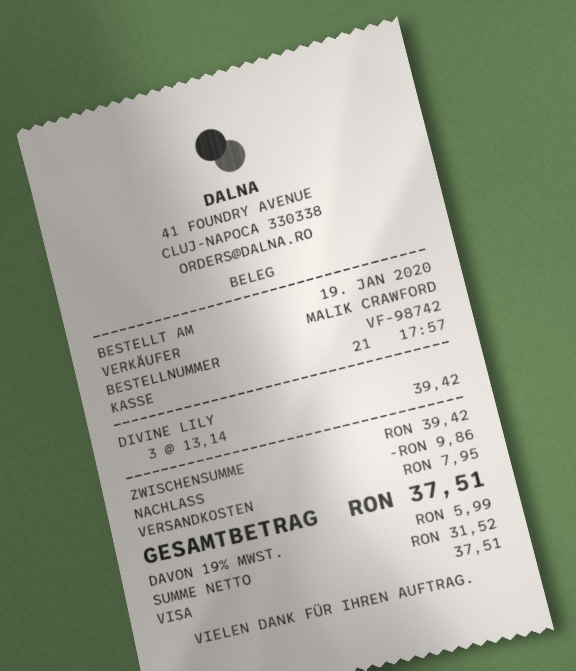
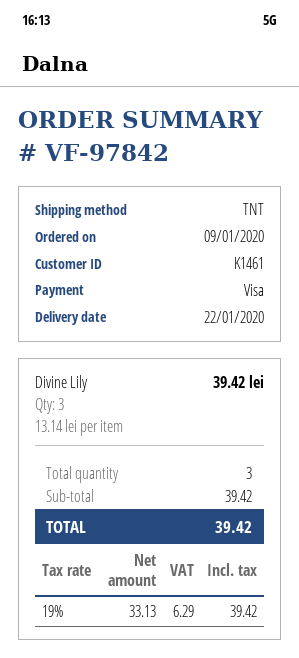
order number: VF-98742 -> VF-97842
order date: 2020-01-19 -> 2020-01-09
discount: 9.86 -> none
shipping: 7.95 -> none
net: 31.52 -> 33.13
tax: 19% = 5.99 -> 19% = 6.29
total: 37.51 -> 39.42

